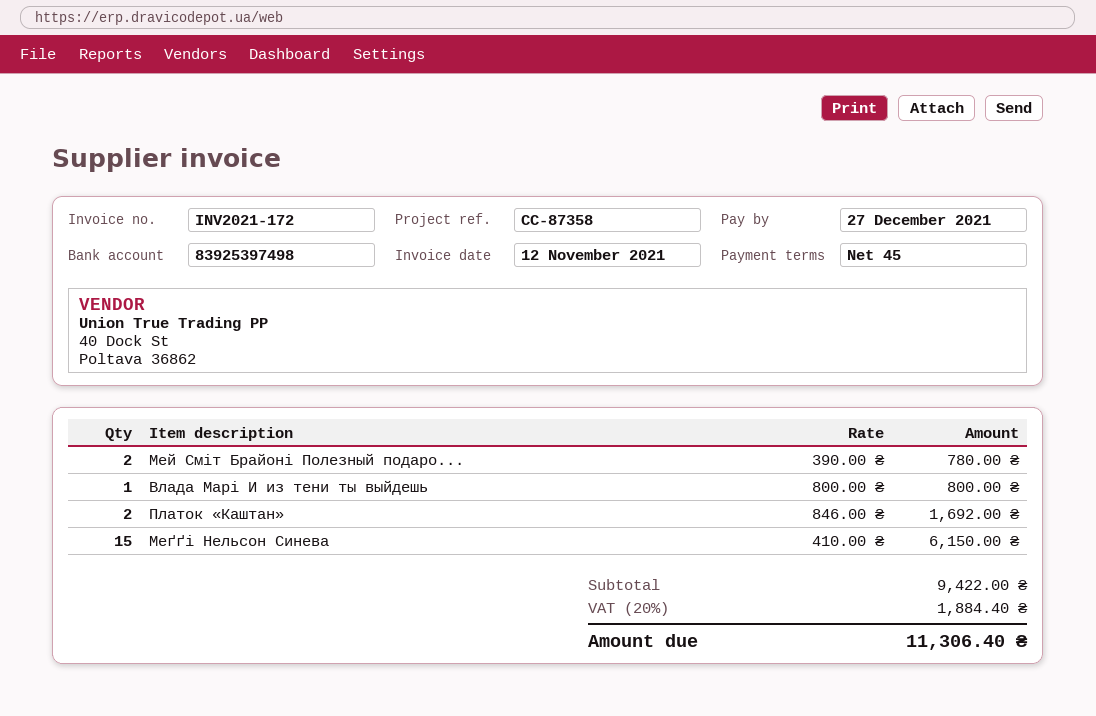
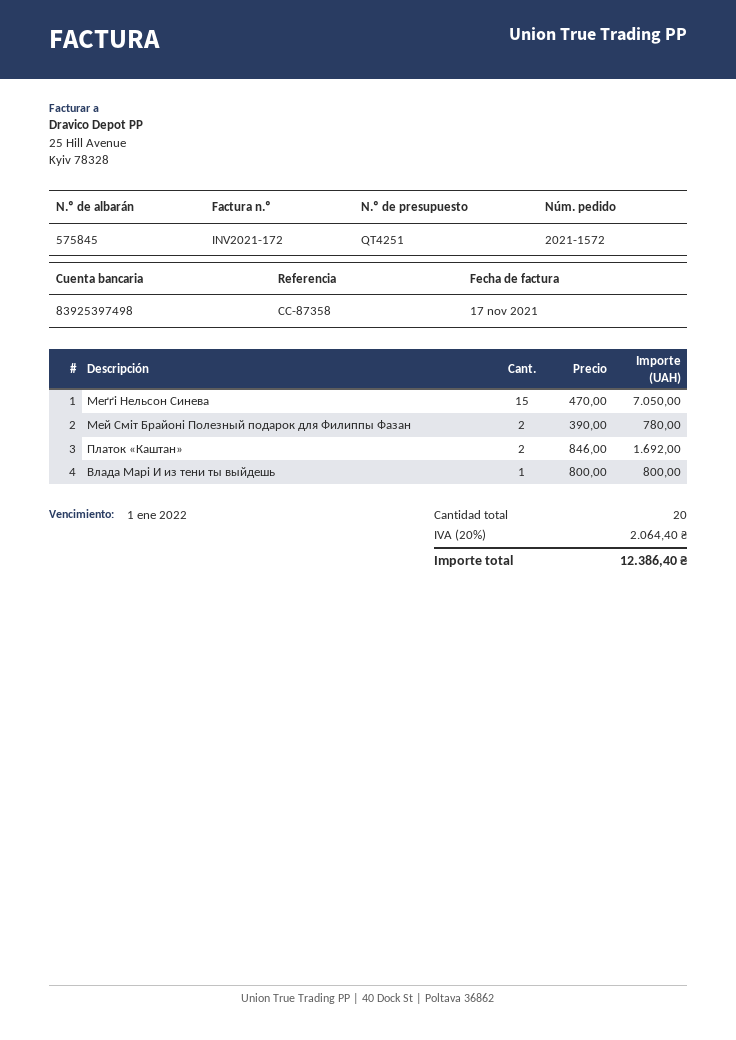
invoice date: 2021-11-12 -> 2021-11-17
due date: 2021-12-27 -> 2022-01-01
Меґґі Нельсон Синева: 15 x 410.00 = 6150.00 -> 15 x 470.00 = 7050.00
tax: 20% = 1884.40 -> 20% = 2064.40
total: 11306.40 -> 12386.40

